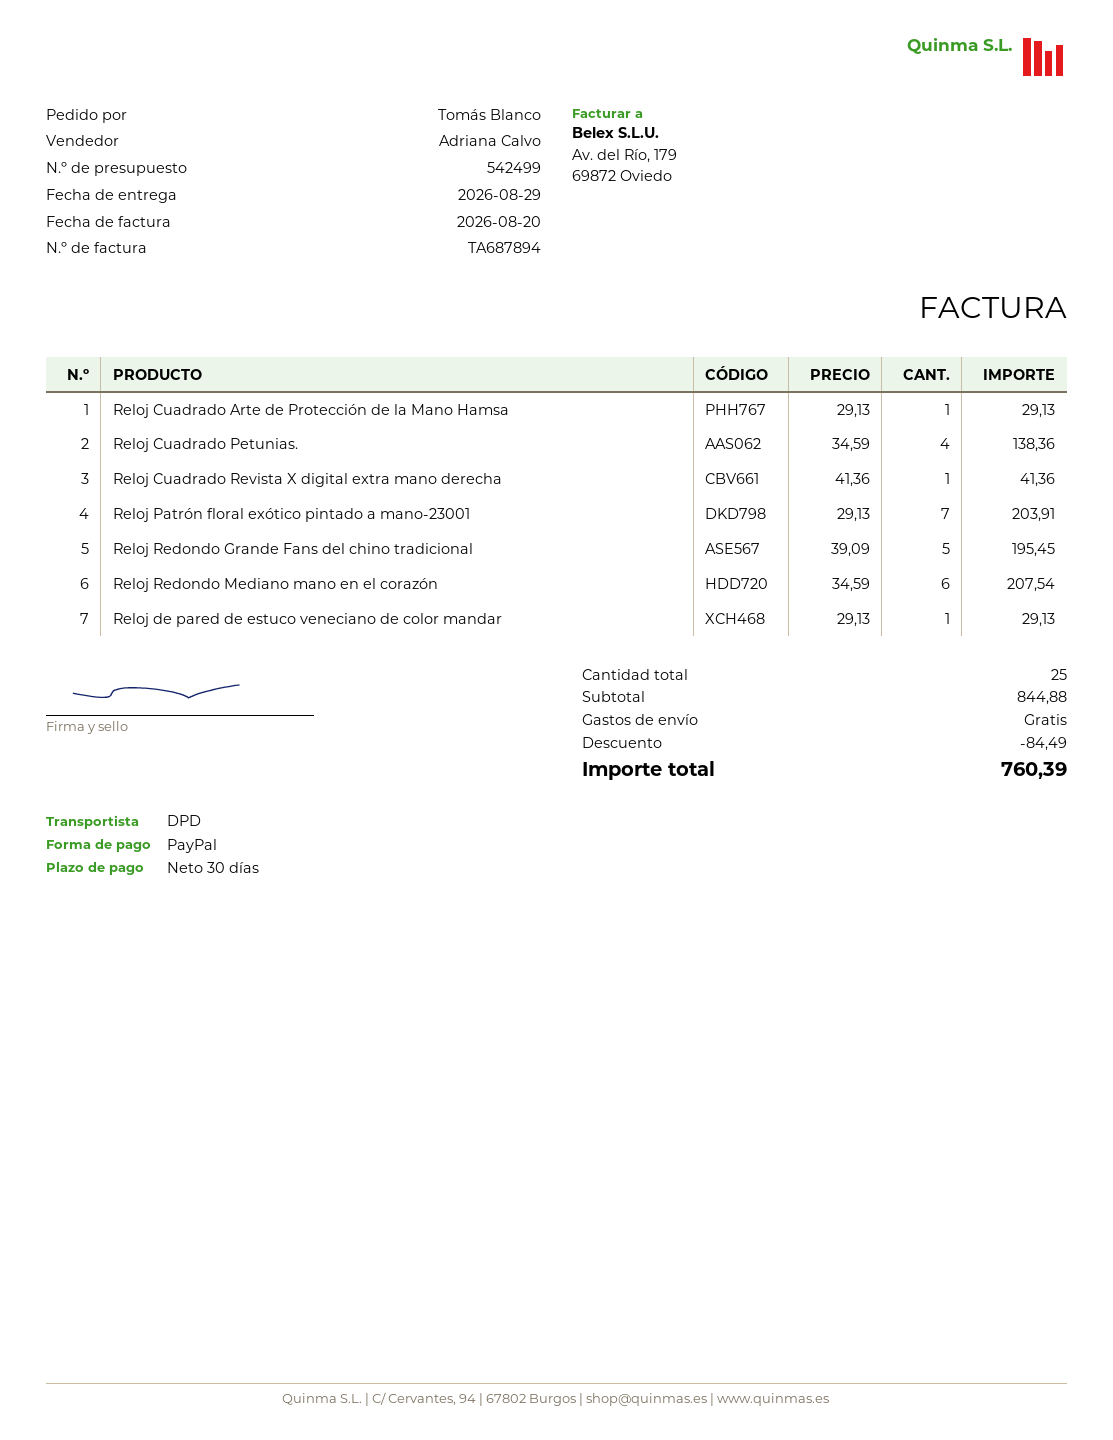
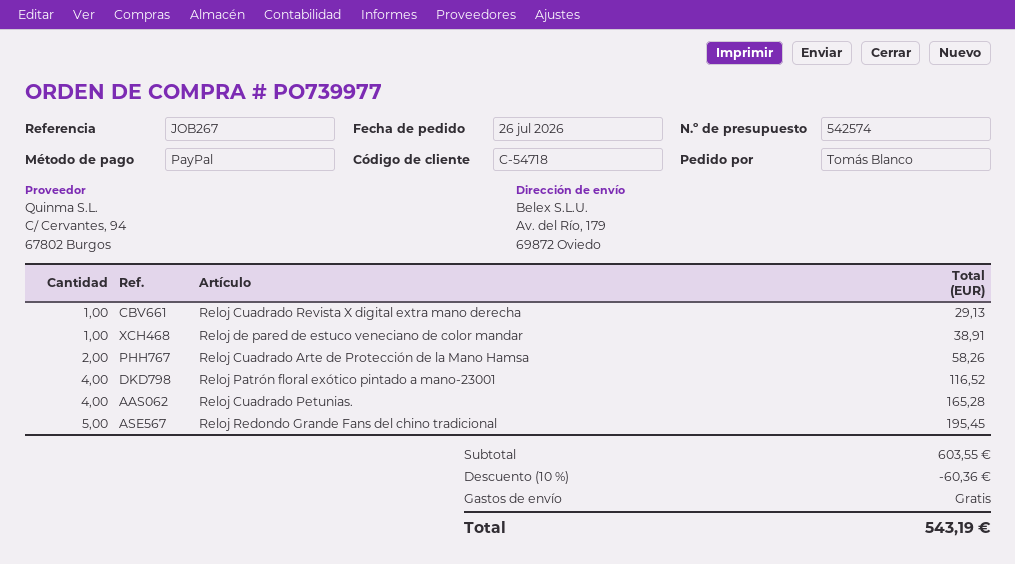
quote number: 542499 -> 542574
Reloj Cuadrado Arte de Protección de la Mano Hamsa: 1 for 29.13 -> 2 for 58.26
Reloj Cuadrado Petunias.: 4 for 138.36 -> 4 for 165.28
Reloj Cuadrado Revista X digital extra mano derecha: 1 for 41.36 -> 1 for 29.13
Reloj Patrón floral exótico pintado a mano-23001: 7 for 203.91 -> 4 for 116.52
Reloj Redondo Mediano mano en el corazón: 6 for 207.54 -> none
Reloj de pared de estuco veneciano de color mandar: 1 for 29.13 -> 1 for 38.91
subtotal: 844.88 -> 603.55
discount: 84.49 -> 60.36
total: 760.39 -> 543.19

